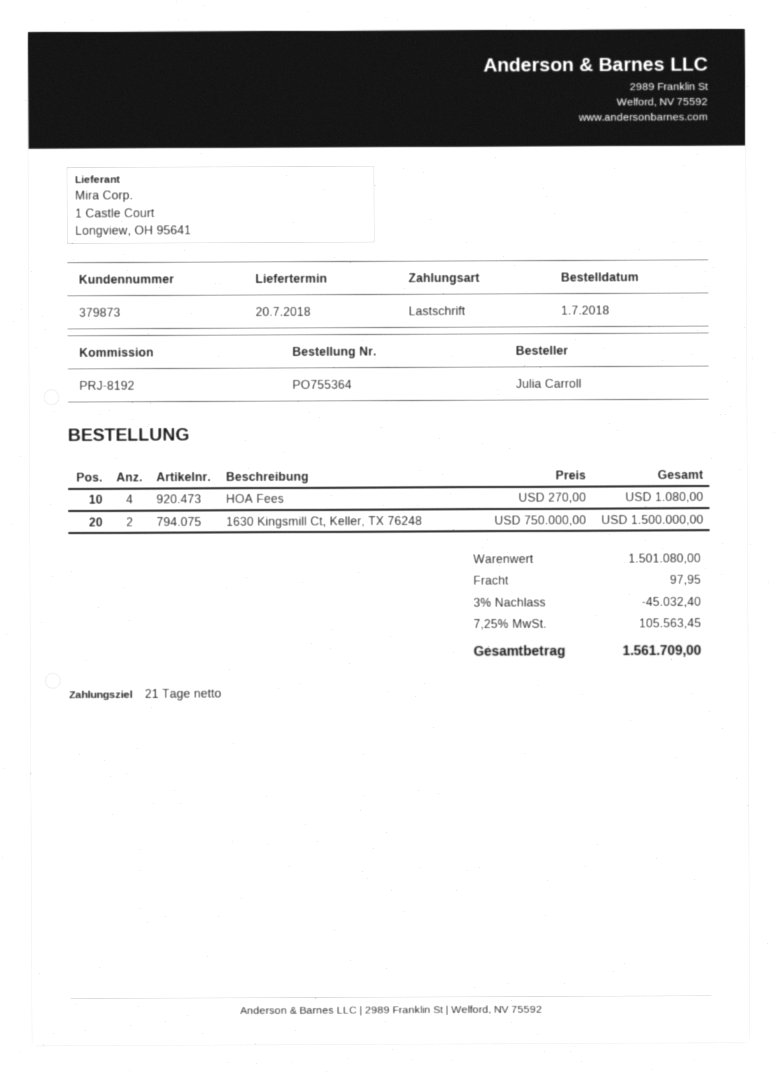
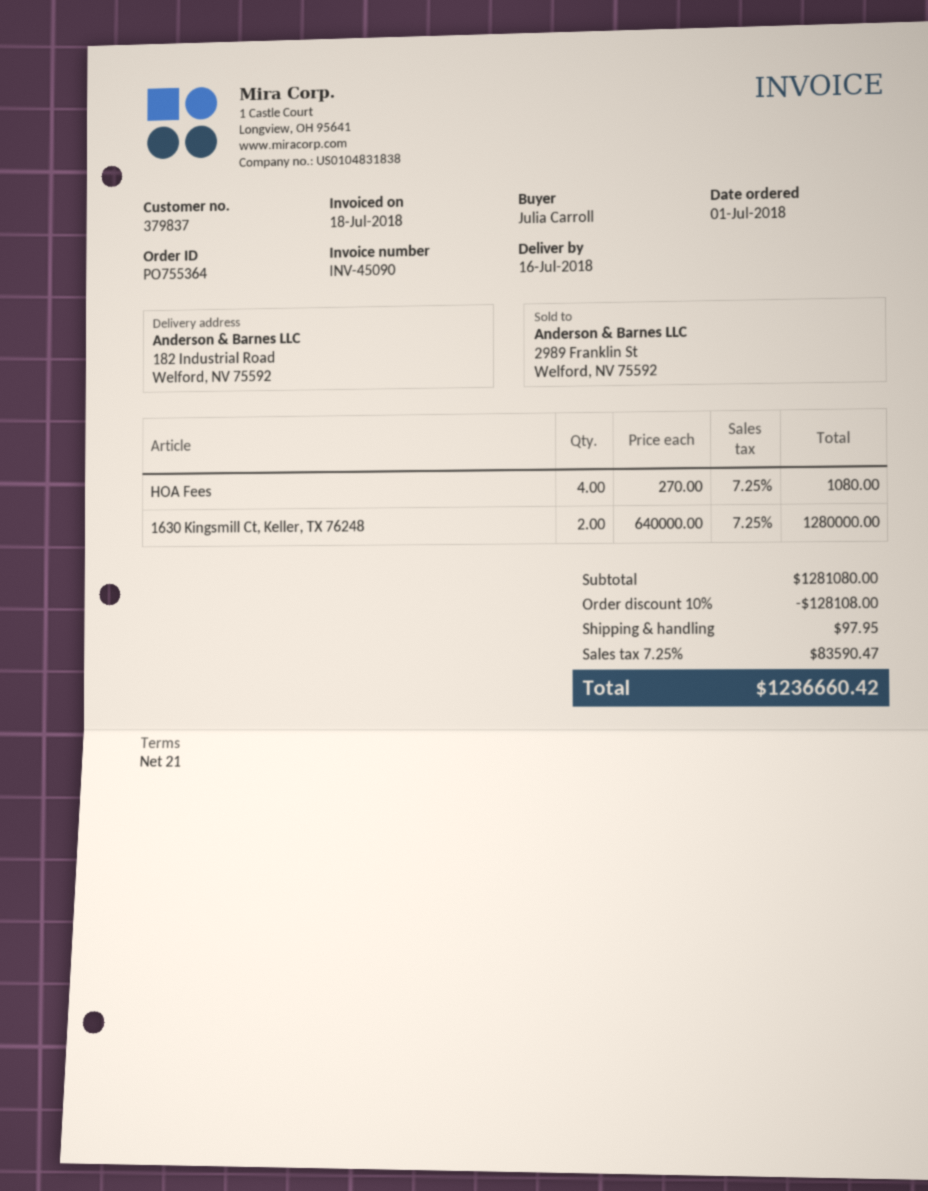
delivery date: 2018-07-20 -> 2018-07-16
customer number: 379873 -> 379837
1630 Kingsmill Ct, Keller, TX 76248: 2 x 750000.00 = 1500000.00 -> 2 x 640000.00 = 1280000.00
subtotal: 1501080.00 -> 1281080.00
discount: 3% = 45032.40 -> 10% = 128108.00
tax: 7.25% = 105563.45 -> 7.25% = 83590.47
total: 1561709.00 -> 1236660.42

